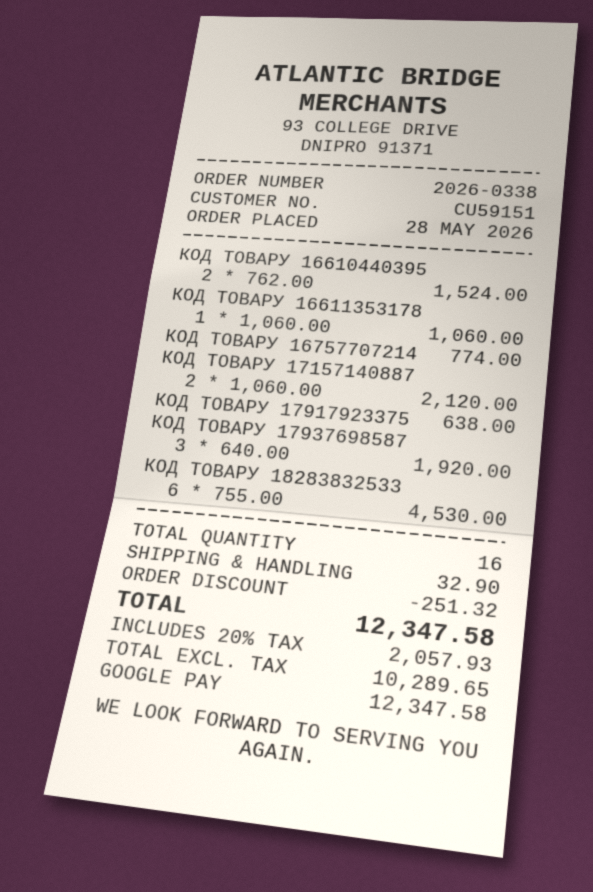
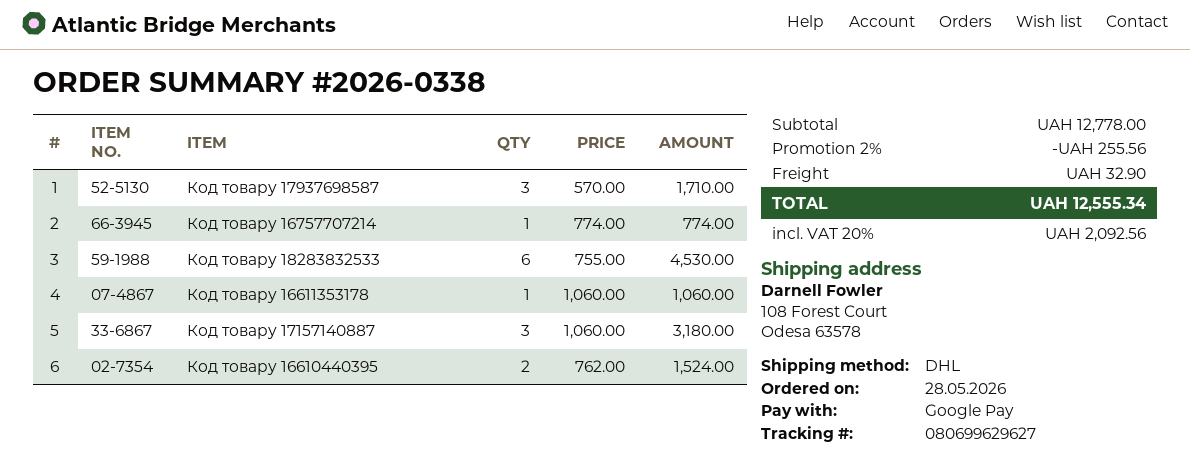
КОД ТОВАРУ 17157140887: 2 x 1060.00 = 2120.00 -> 3 x 1060.00 = 3180.00
КОД ТОВАРУ 17917923375: 1 x 638.00 = 638.00 -> none
КОД ТОВАРУ 17937698587: 3 x 640.00 = 1920.00 -> 3 x 570.00 = 1710.00
discount: 251.32 -> 255.56
tax: 20% = 2057.93 -> 20% = 2092.56
total: 12347.58 -> 12555.34

